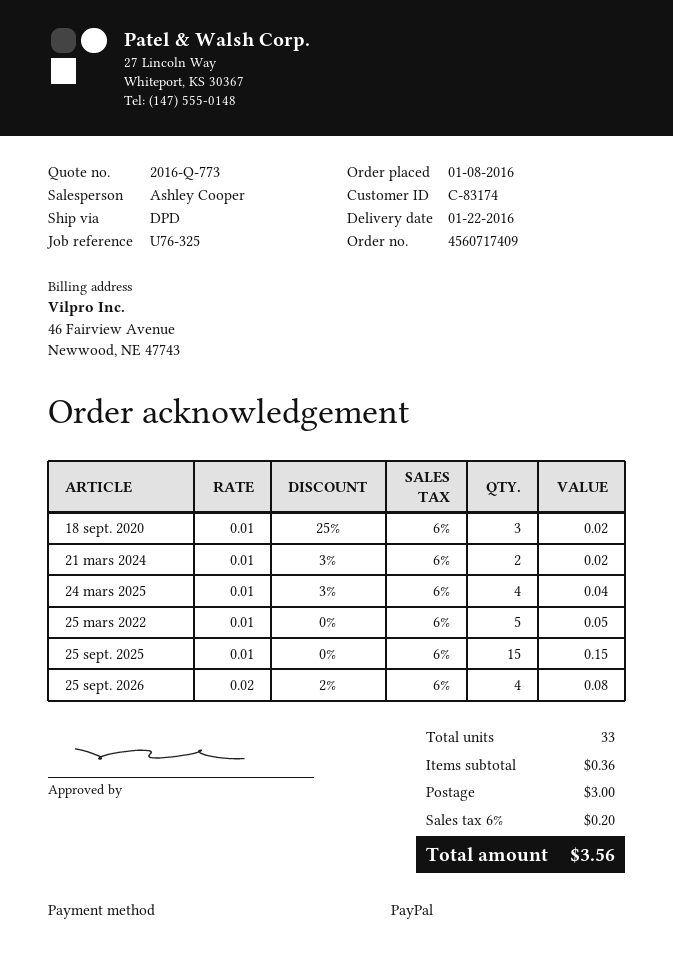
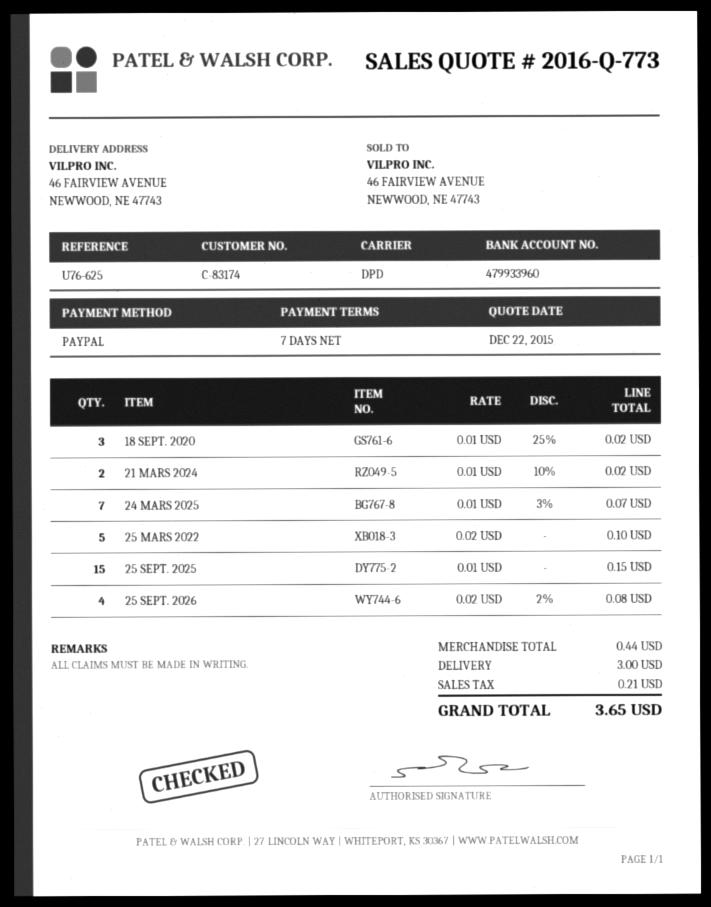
reference: U76-325 -> U76-625
21 mars 2024: 2 x 0.01 - 3% = 0.02 -> 2 x 0.01 - 10% = 0.02
24 mars 2025: 4 x 0.01 - 3% = 0.04 -> 7 x 0.01 - 3% = 0.07
25 mars 2022: 5 x 0.01 = 0.05 -> 5 x 0.02 = 0.10
subtotal: 0.36 -> 0.44
tax: 0.20 -> 0.21
total: 3.56 -> 3.65

